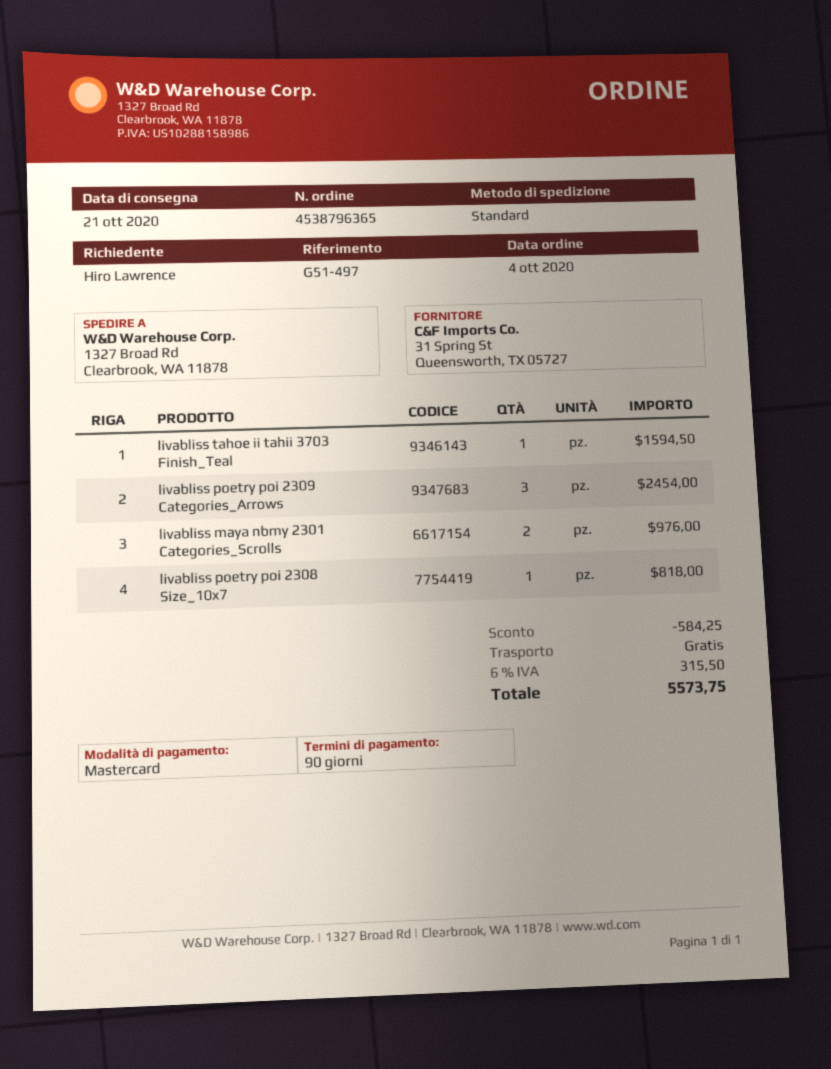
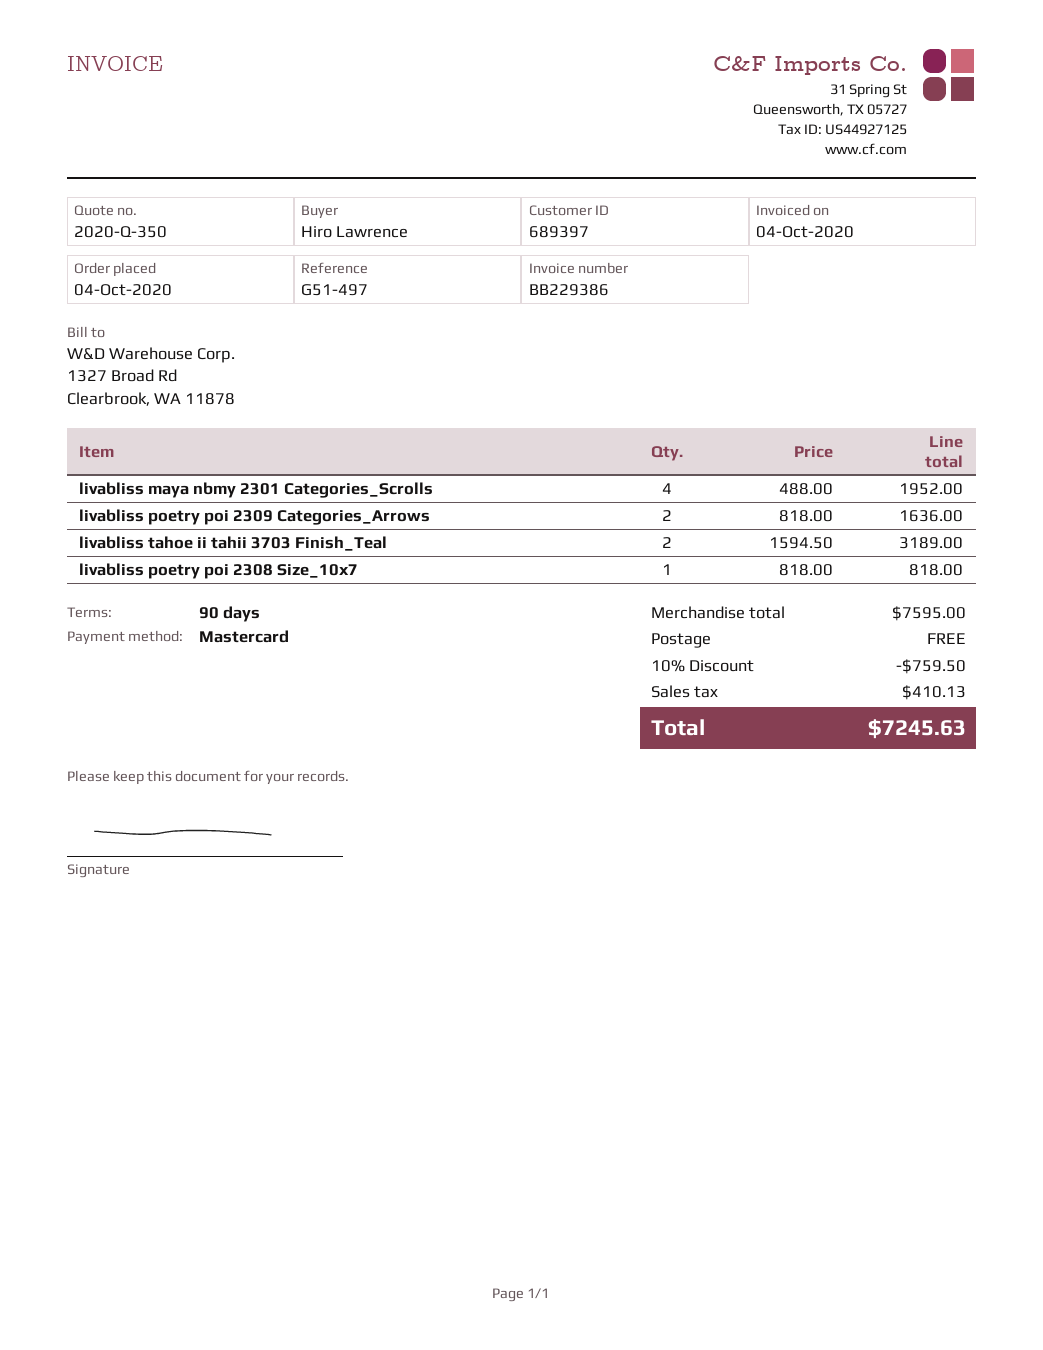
livabliss tahoe ii tahii 3703 Finish_Teal: 1 for 1594.50 -> 2 for 3189.00
livabliss poetry poi 2309 Categories_Arrows: 3 for 2454.00 -> 2 for 1636.00
livabliss maya nbmy 2301 Categories_Scrolls: 2 for 976.00 -> 4 for 1952.00
discount: 584.25 -> 759.50
tax: 315.50 -> 410.13
total: 5573.75 -> 7245.63

